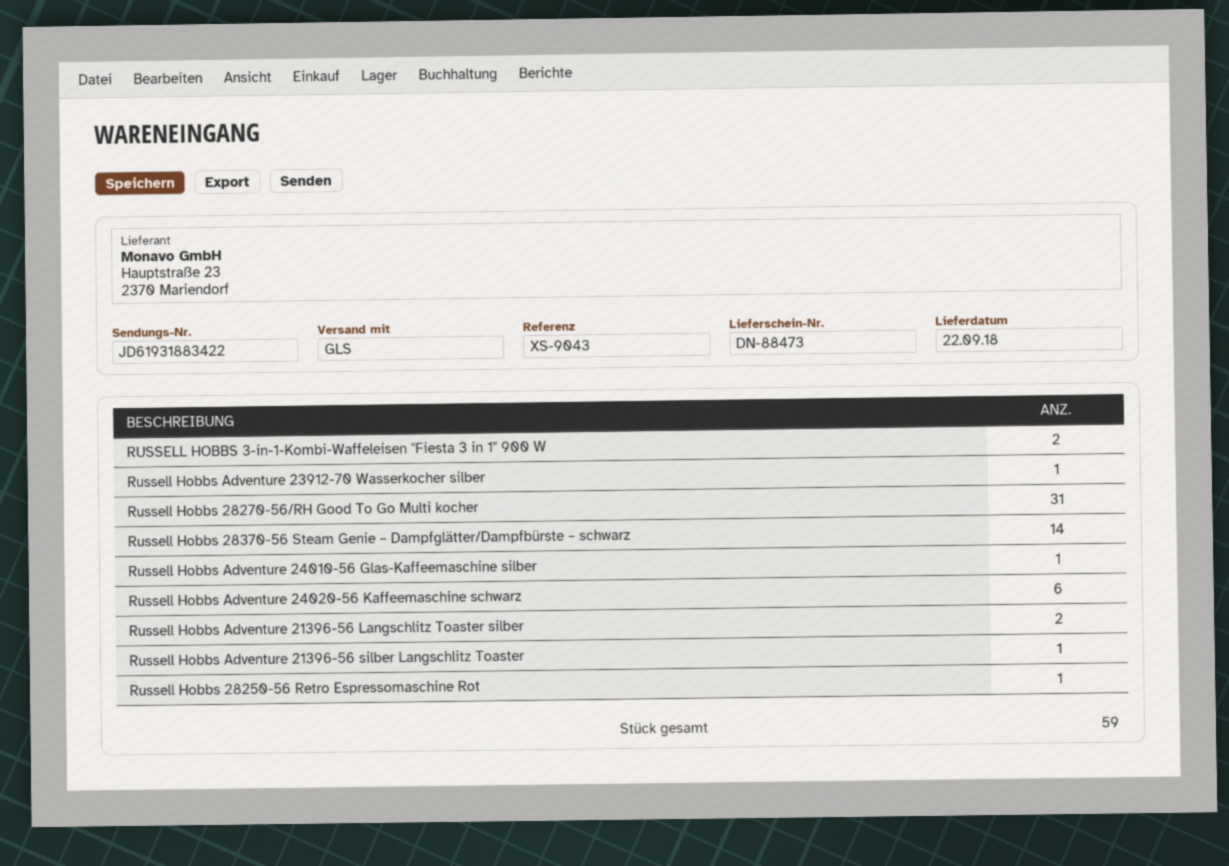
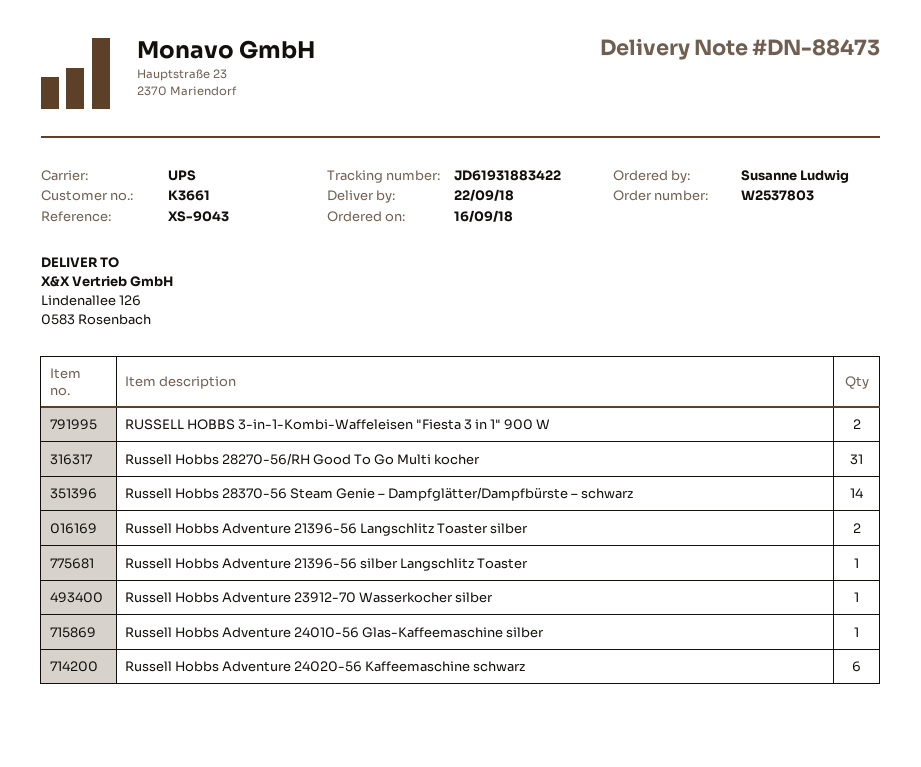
shipping method: GLS -> UPS
Russell Hobbs 28250-56 Retro Espressomaschine Rot: 1 -> none

